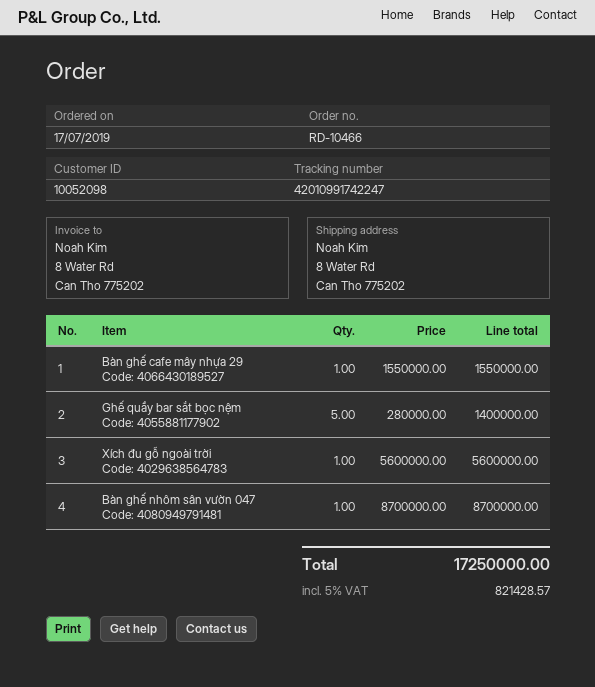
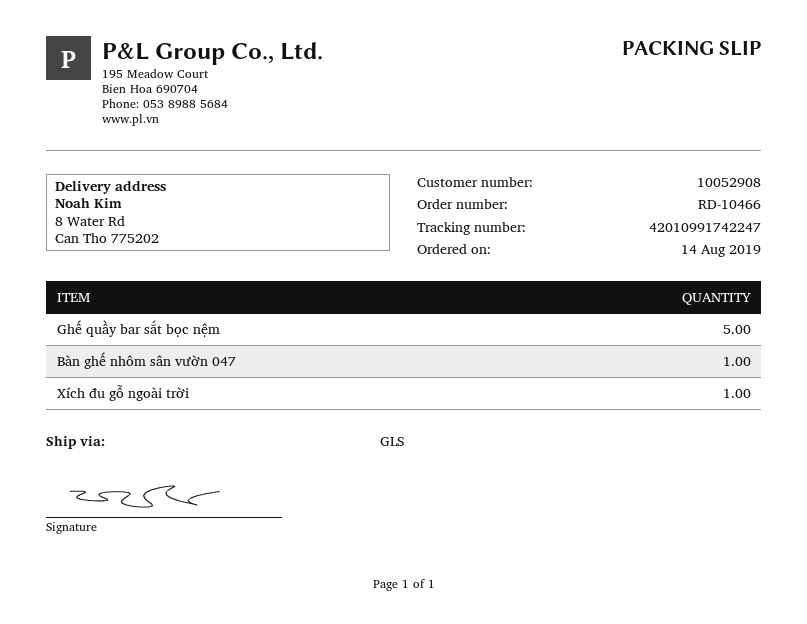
order date: 2019-07-17 -> 2019-08-14
customer number: 10052098 -> 10052908
Bàn ghế cafe mây nhựa 29: 1 -> none

